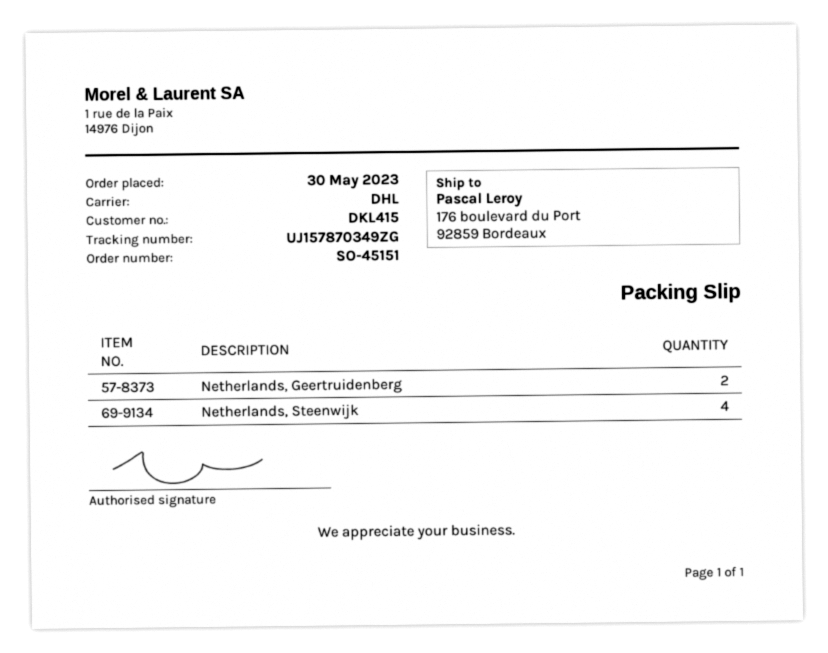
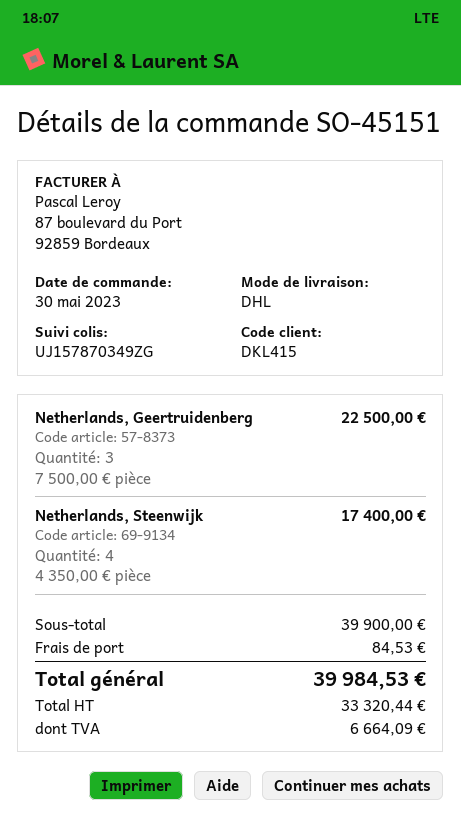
Netherlands, Geertruidenberg: 2 -> 3

